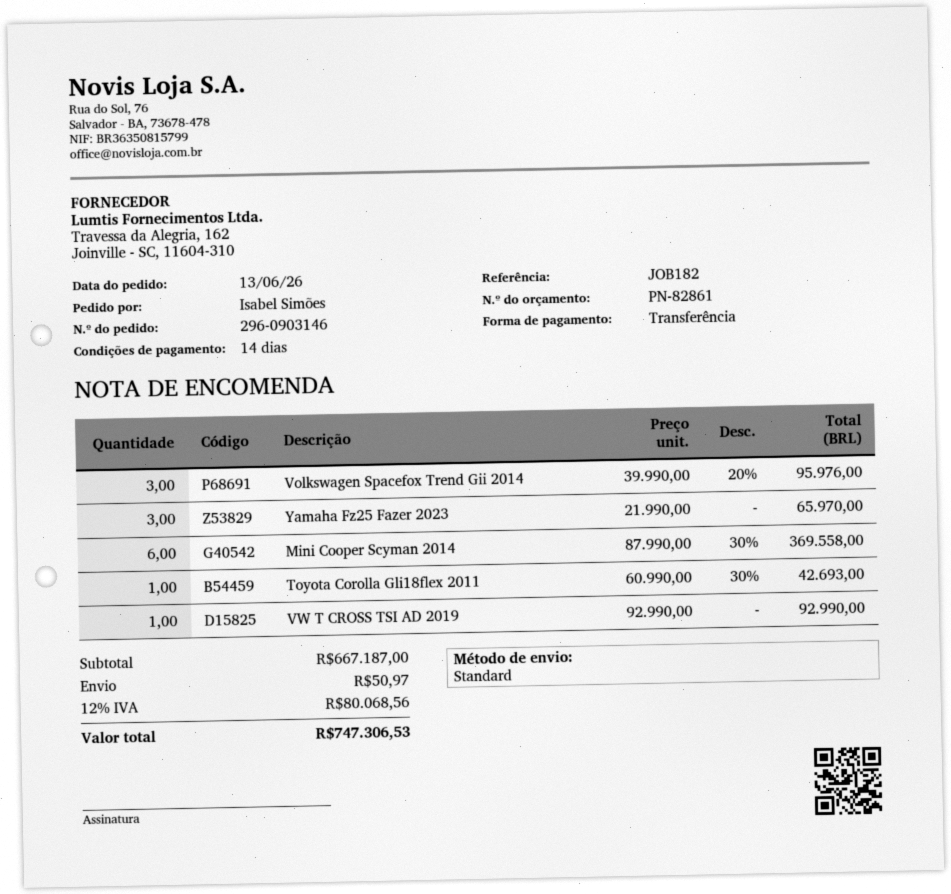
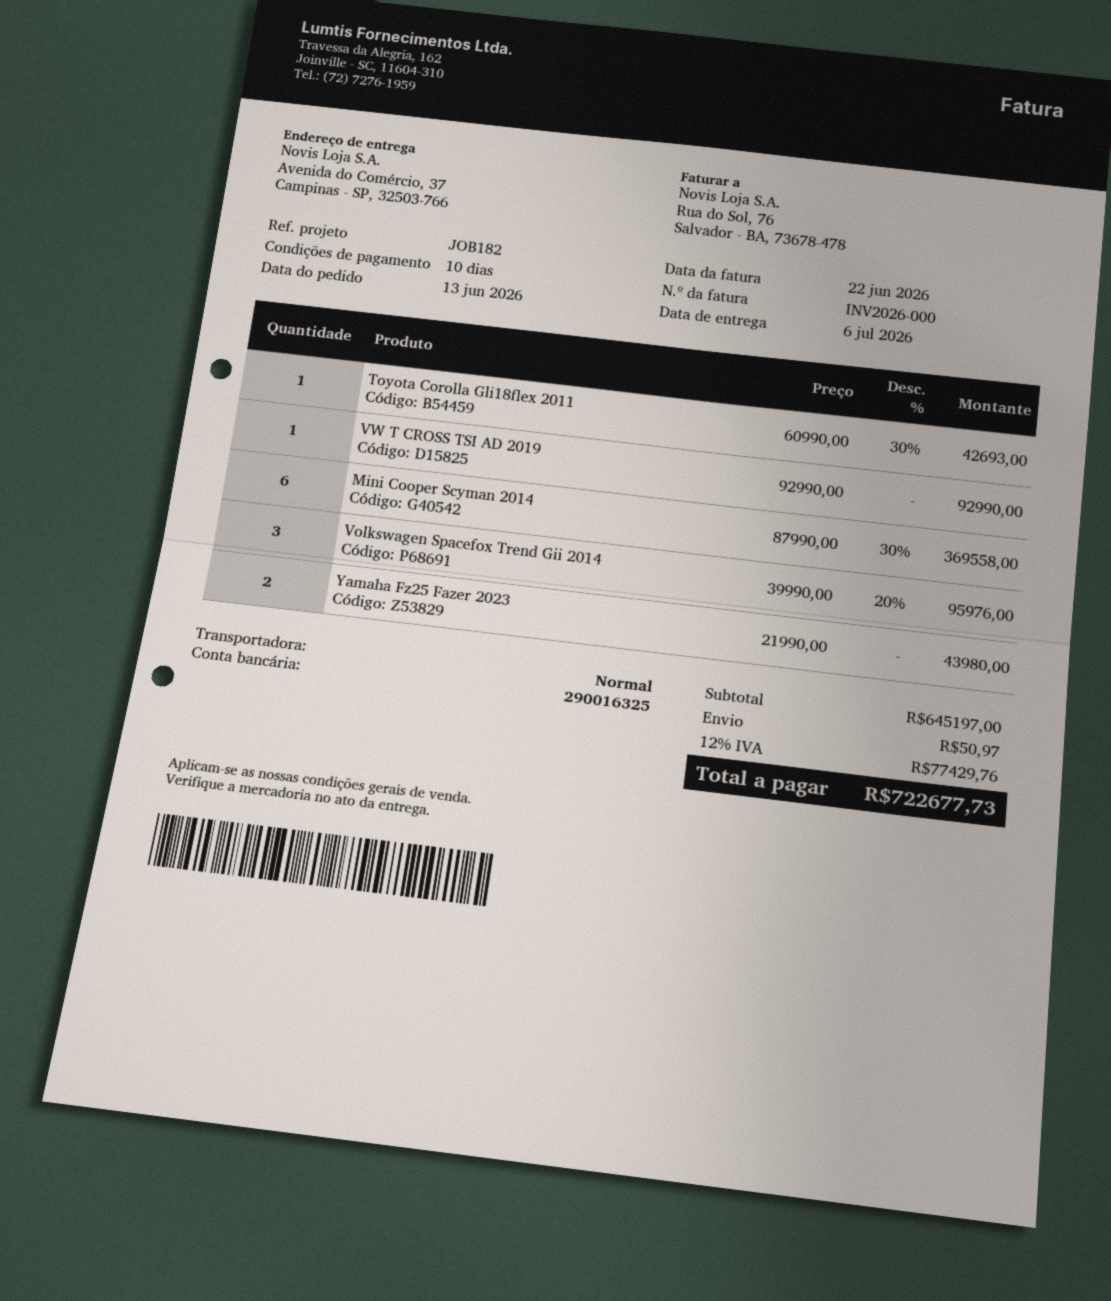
payment terms: 14 days -> 10 days
Yamaha Fz25 Fazer 2023: 3 x 21990.00 = 65970.00 -> 2 x 21990.00 = 43980.00
subtotal: 667187.00 -> 645197.00
tax: 12% = 80068.56 -> 12% = 77429.76
total: 747306.53 -> 722677.73

